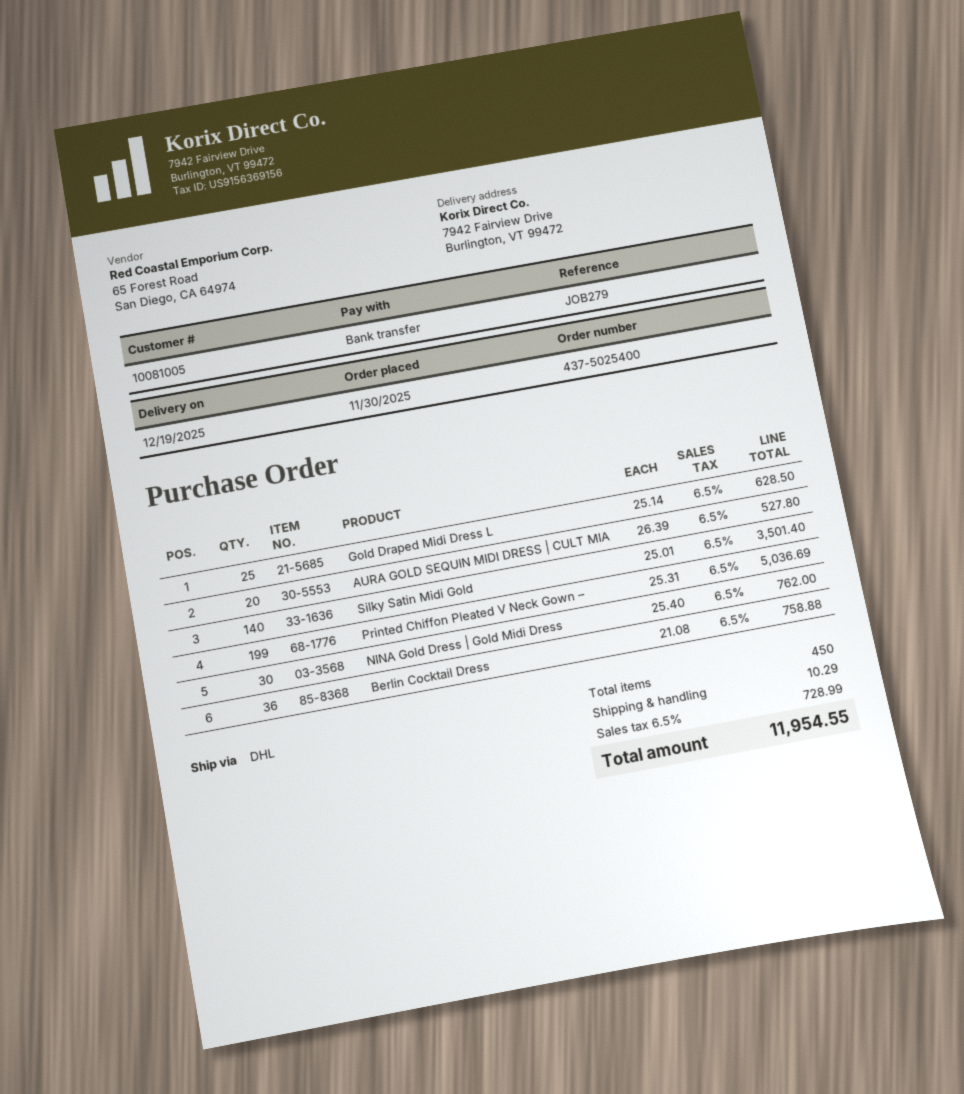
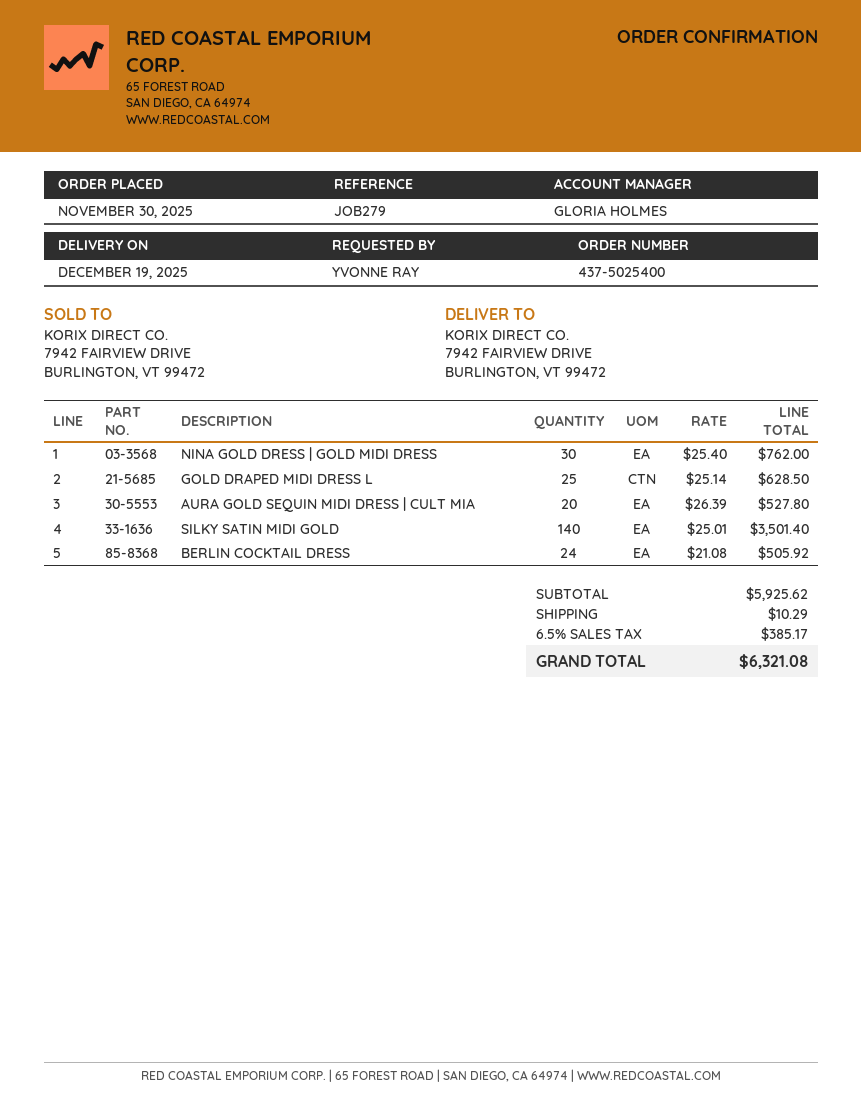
Printed Chiffon Pleated V Neck Gown –: 199 x 25.31 = 5036.69 -> none
Berlin Cocktail Dress: 36 x 21.08 = 758.88 -> 24 x 21.08 = 505.92
tax: 6.5% = 728.99 -> 6.5% = 385.17
total: 11954.55 -> 6321.08

